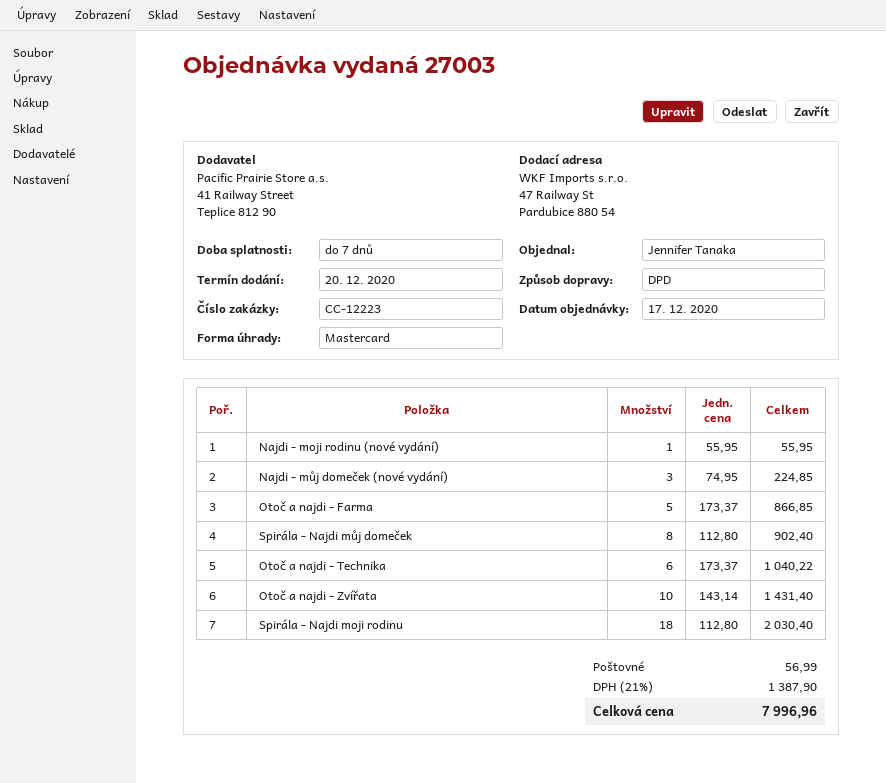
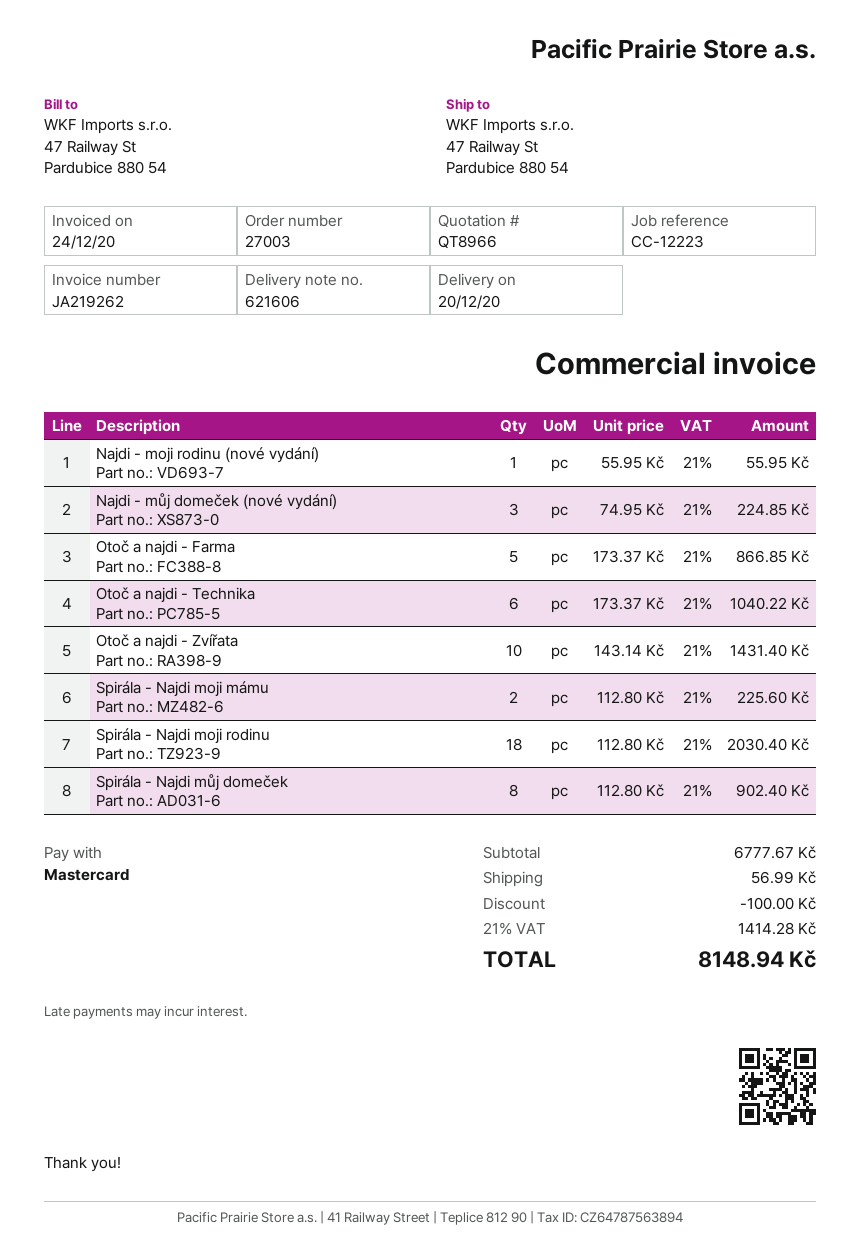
Spirála - Najdi moji mámu: none -> 2 x 112.80 = 225.60
discount: none -> 100.00
tax: 21% = 1387.90 -> 21% = 1414.28
total: 7996.96 -> 8148.94

